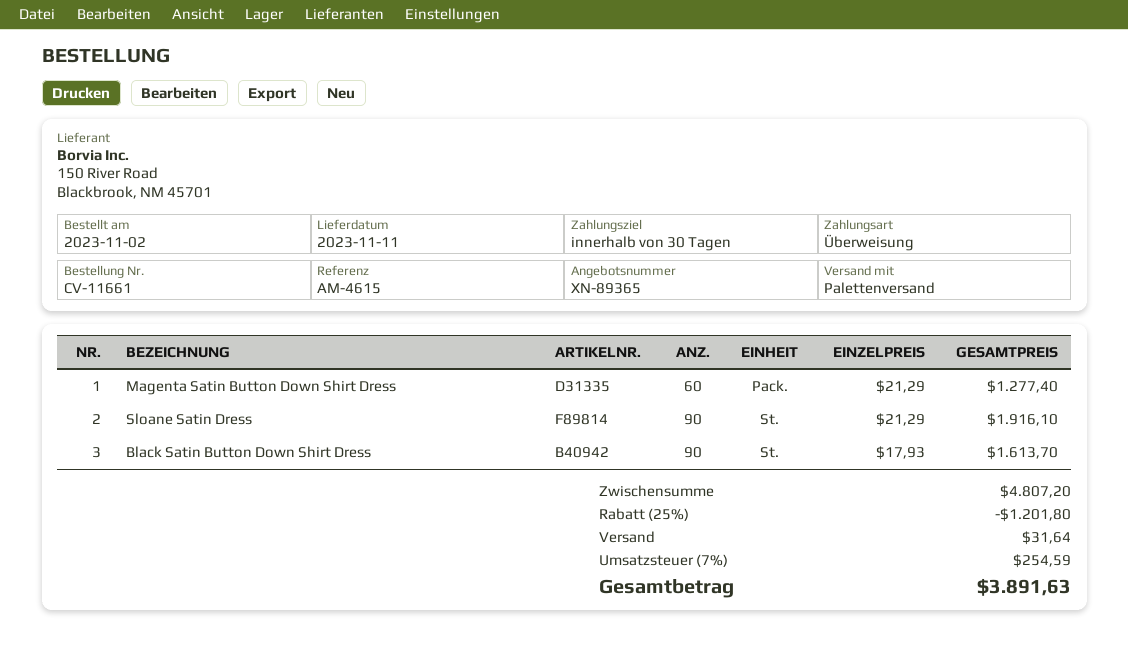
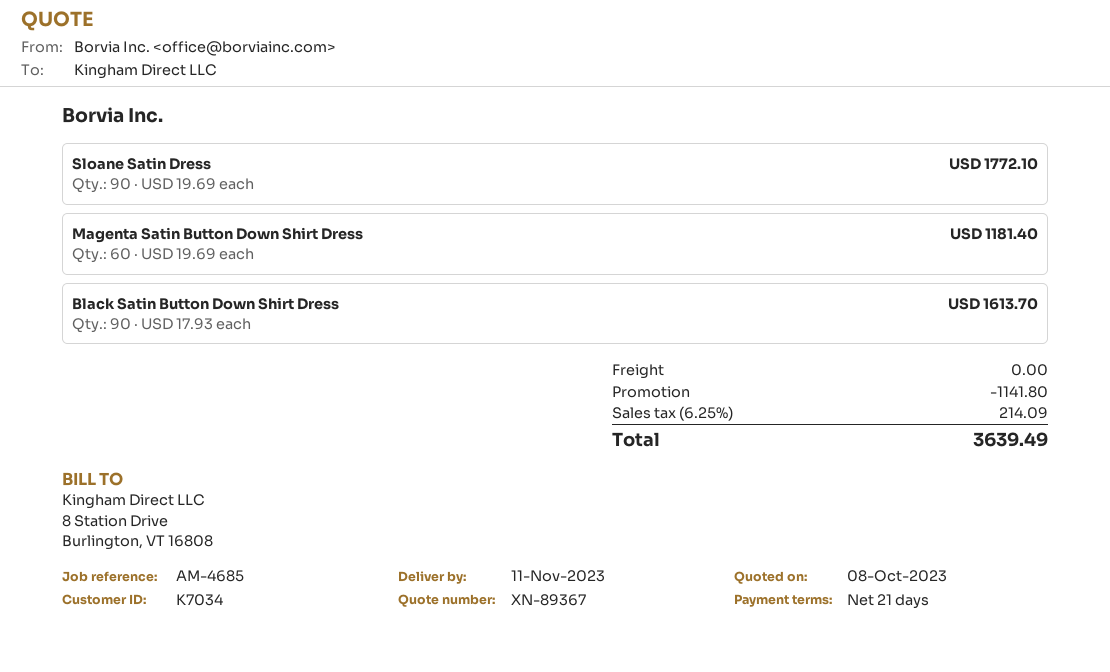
quote number: XN-89365 -> XN-89367
payment terms: 30 days -> 21 days
reference: AM-4615 -> AM-4685
Magenta Satin Button Down Shirt Dress: 60 x 21.29 = 1277.40 -> 60 x 19.69 = 1181.40
Sloane Satin Dress: 90 x 21.29 = 1916.10 -> 90 x 19.69 = 1772.10
discount: 1201.80 -> 1141.80
shipping: 31.64 -> 0.00
tax: 7% = 254.59 -> 6.25% = 214.09
total: 3891.63 -> 3639.49

